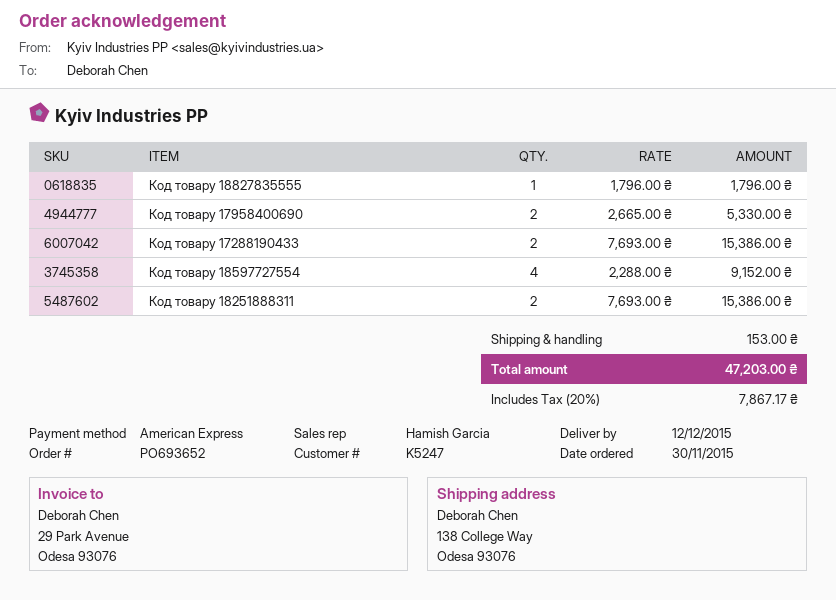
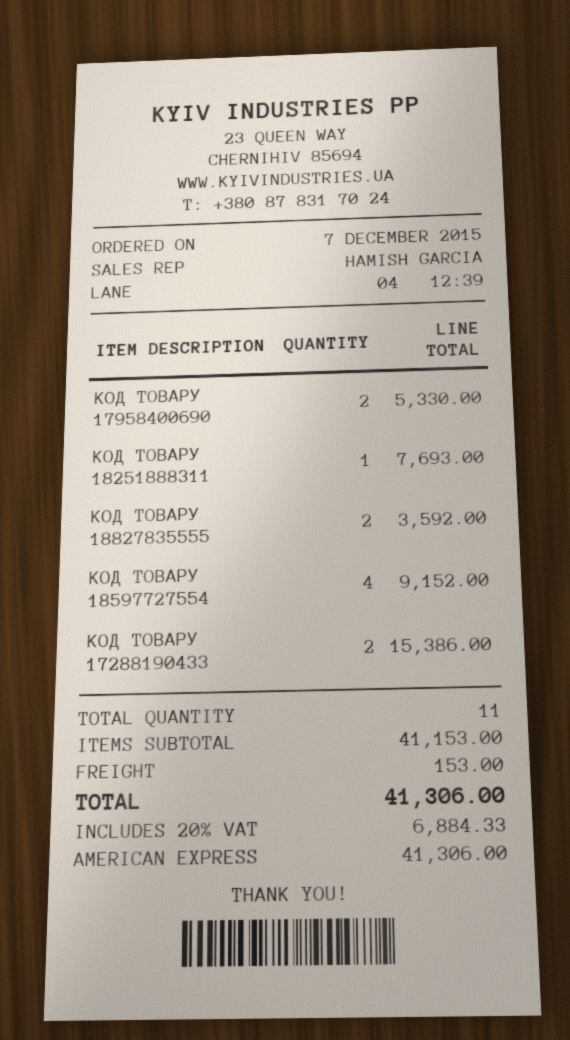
order date: 2015-11-30 -> 2015-12-07
Код товару 18827835555: 1 for 1796.00 -> 2 for 3592.00
Код товару 18251888311: 2 for 15386.00 -> 1 for 7693.00
tax: 20% = 7867.17 -> 20% = 6884.33
total: 47203.00 -> 41306.00

